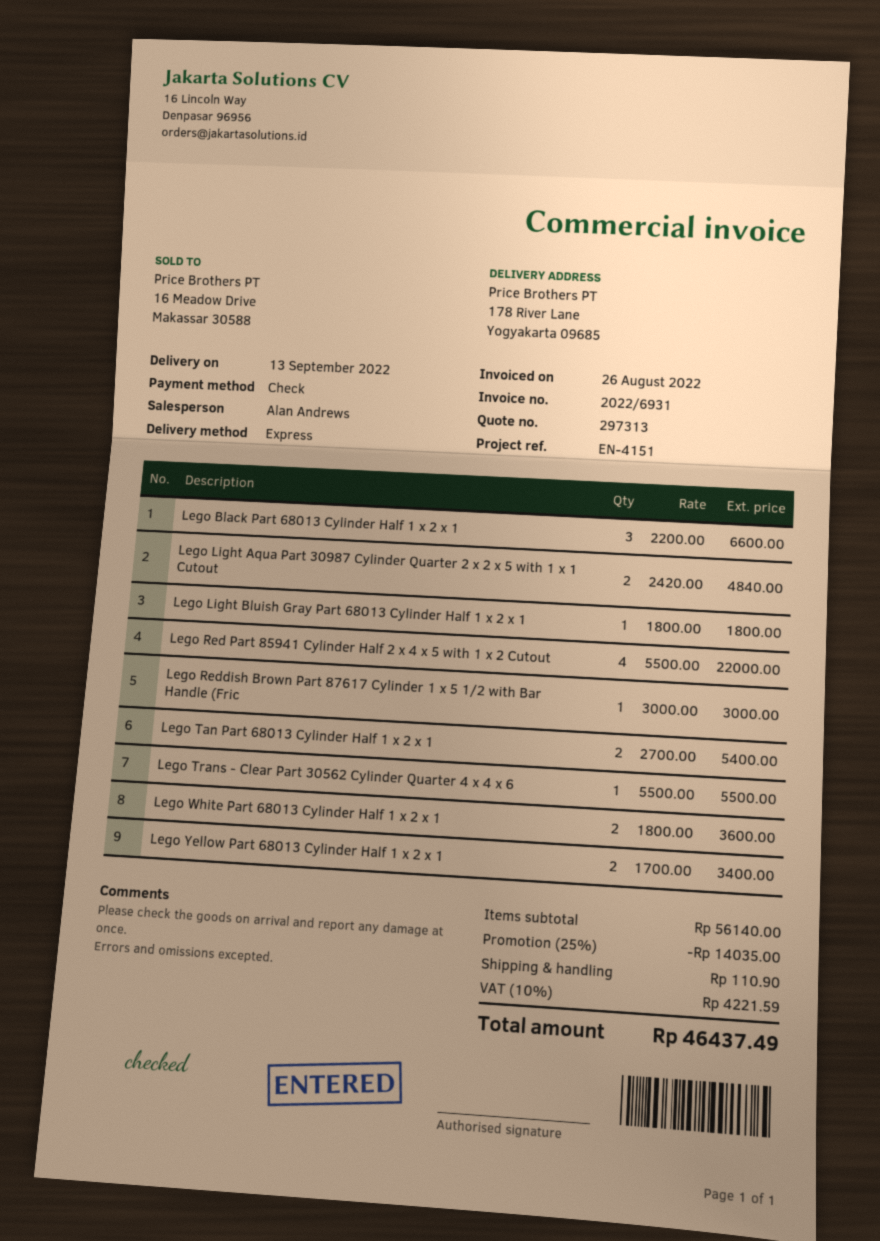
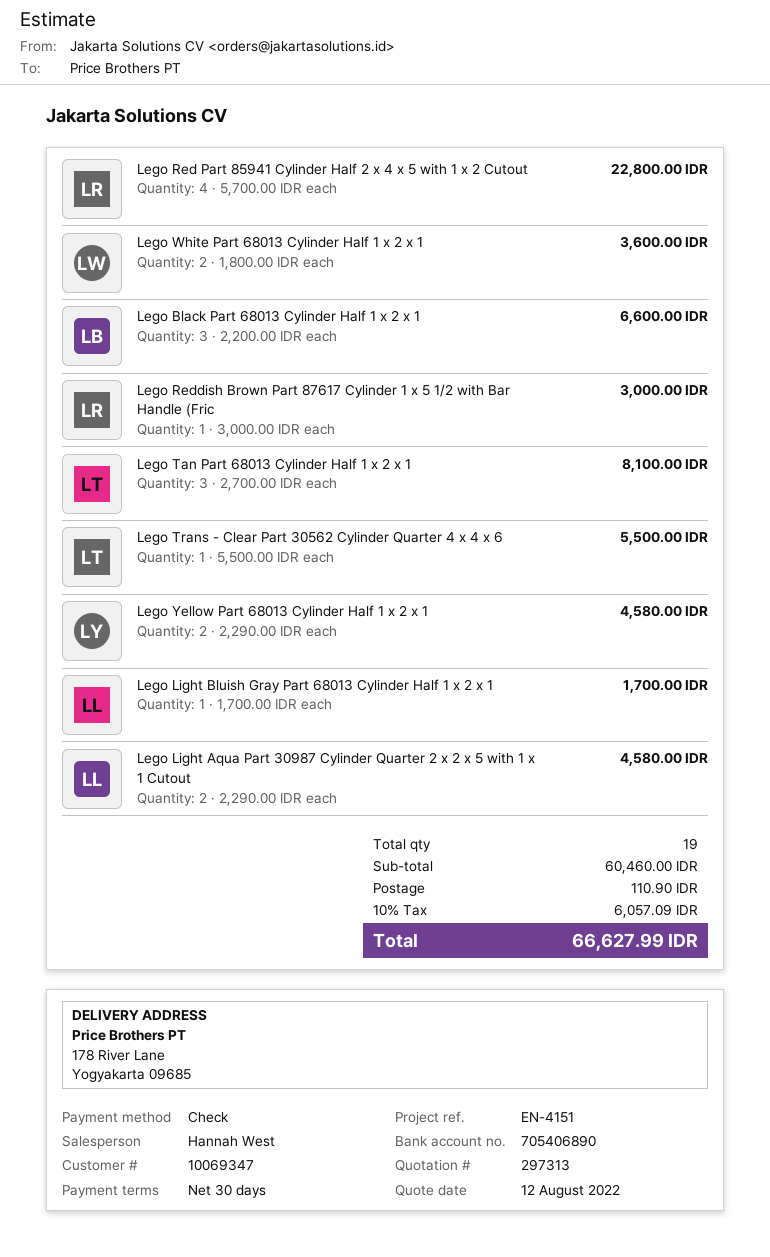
sales rep: Alan Andrews -> Hannah West
Lego Light Aqua Part 30987 Cylinder Quarter 2 x 2 x 5 with 1 x 1 Cutout: 2 x 2420.00 = 4840.00 -> 2 x 2290.00 = 4580.00
Lego Light Bluish Gray Part 68013 Cylinder Half 1 x 2 x 1: 1 x 1800.00 = 1800.00 -> 1 x 1700.00 = 1700.00
Lego Red Part 85941 Cylinder Half 2 x 4 x 5 with 1 x 2 Cutout: 4 x 5500.00 = 22000.00 -> 4 x 5700.00 = 22800.00
Lego Tan Part 68013 Cylinder Half 1 x 2 x 1: 2 x 2700.00 = 5400.00 -> 3 x 2700.00 = 8100.00
Lego Yellow Part 68013 Cylinder Half 1 x 2 x 1: 2 x 1700.00 = 3400.00 -> 2 x 2290.00 = 4580.00
subtotal: 56140.00 -> 60460.00
discount: 25% = 14035.00 -> none
tax: 10% = 4221.59 -> 10% = 6057.09
total: 46437.49 -> 66627.99

